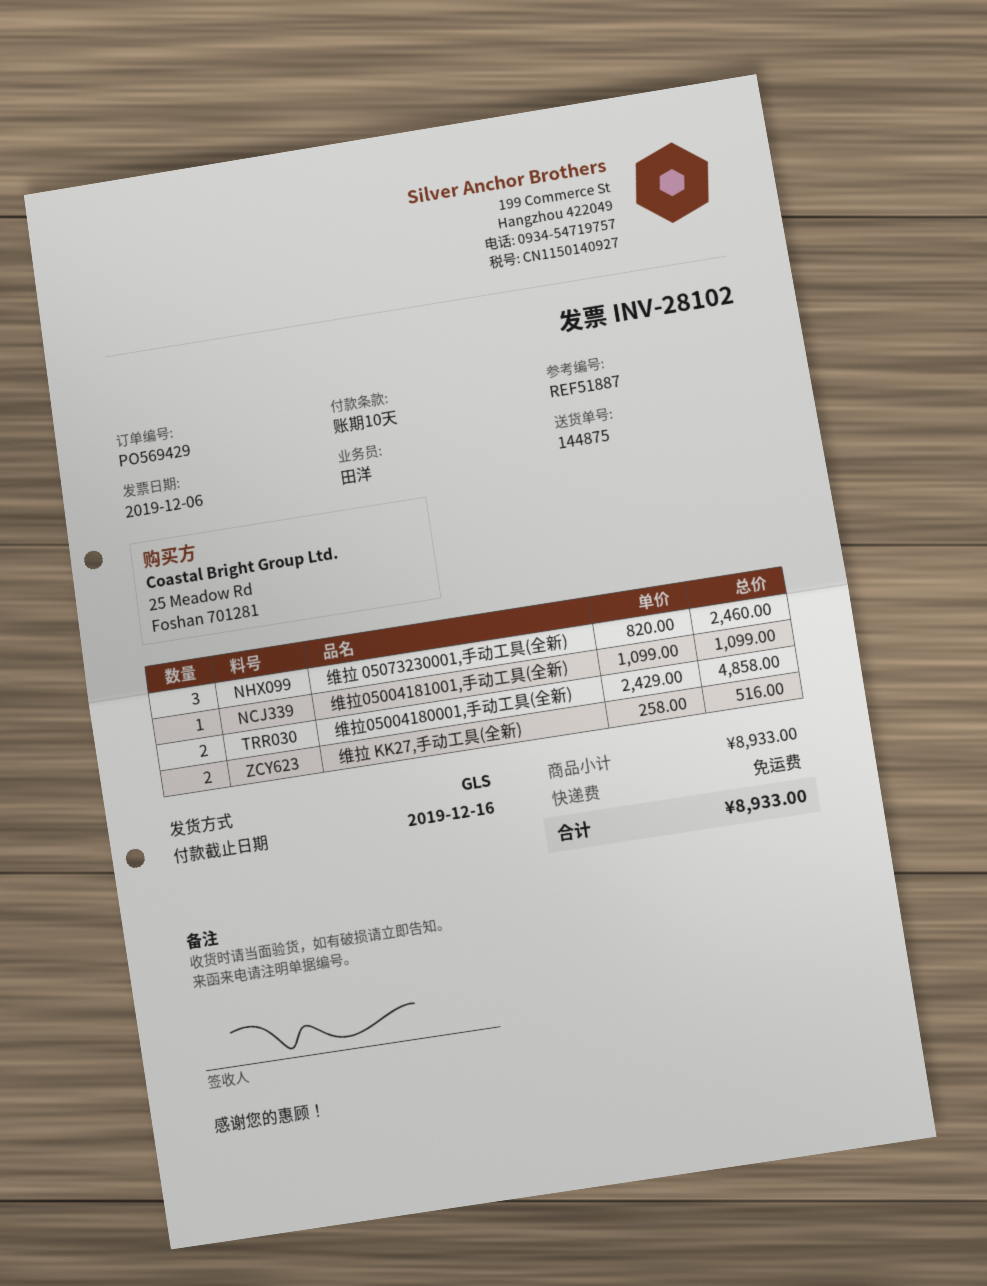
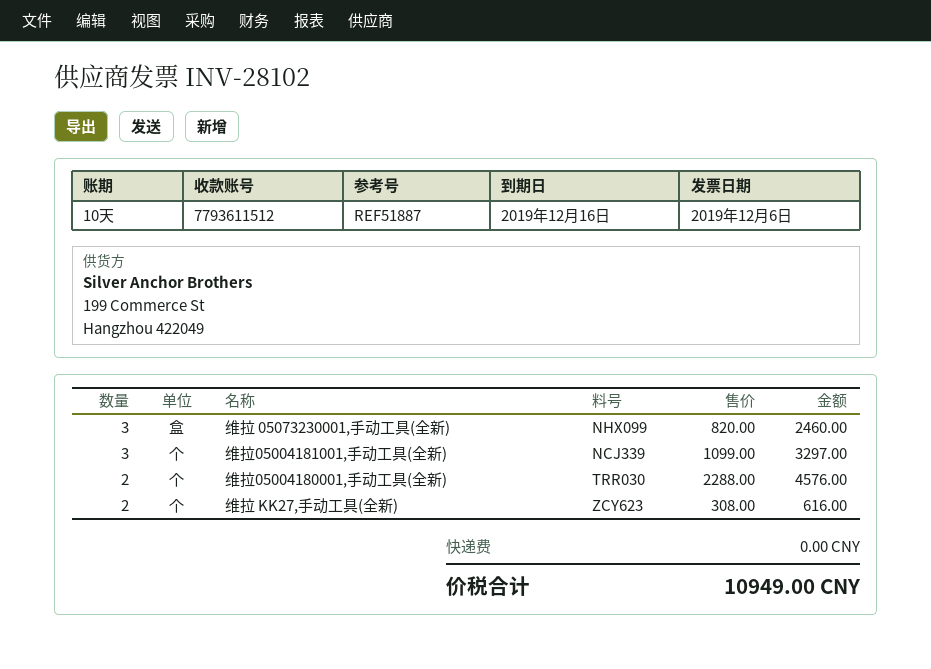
维拉05004181001,手动工具(全新): 1 x 1099.00 = 1099.00 -> 3 x 1099.00 = 3297.00
维拉05004180001,手动工具(全新): 2 x 2429.00 = 4858.00 -> 2 x 2288.00 = 4576.00
维拉 KK27,手动工具(全新): 2 x 258.00 = 516.00 -> 2 x 308.00 = 616.00
total: 8933.00 -> 10949.00

